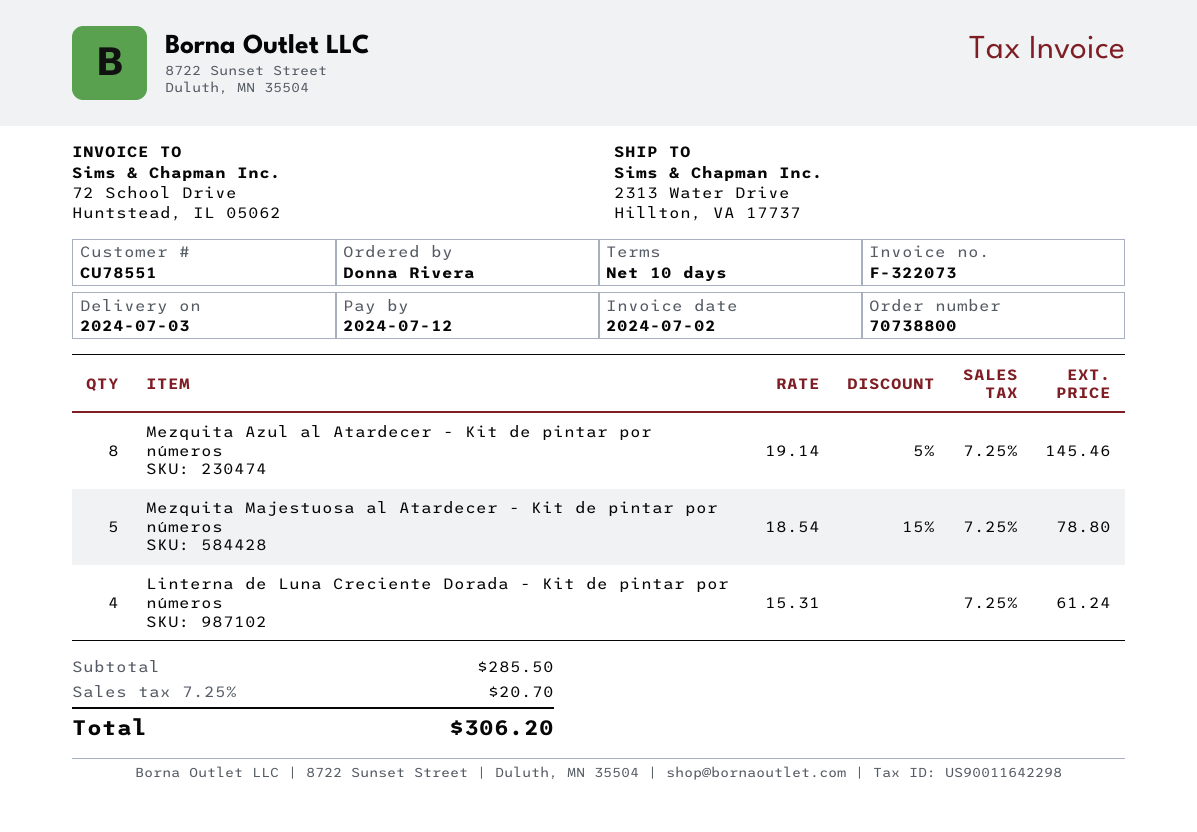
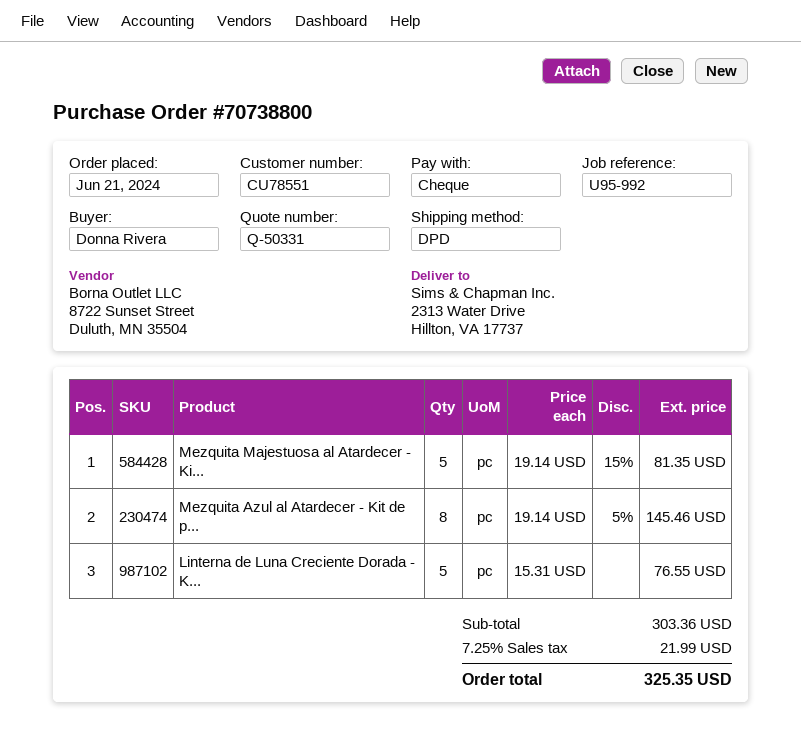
Mezquita Majestuosa al Atardecer - Kit de pintar por números: 5 x 18.54 - 15% = 78.80 -> 5 x 19.14 - 15% = 81.35
Linterna de Luna Creciente Dorada - Kit de pintar por números: 4 x 15.31 = 61.24 -> 5 x 15.31 = 76.55
subtotal: 285.50 -> 303.36
tax: 7.25% = 20.70 -> 7.25% = 21.99
total: 306.20 -> 325.35

